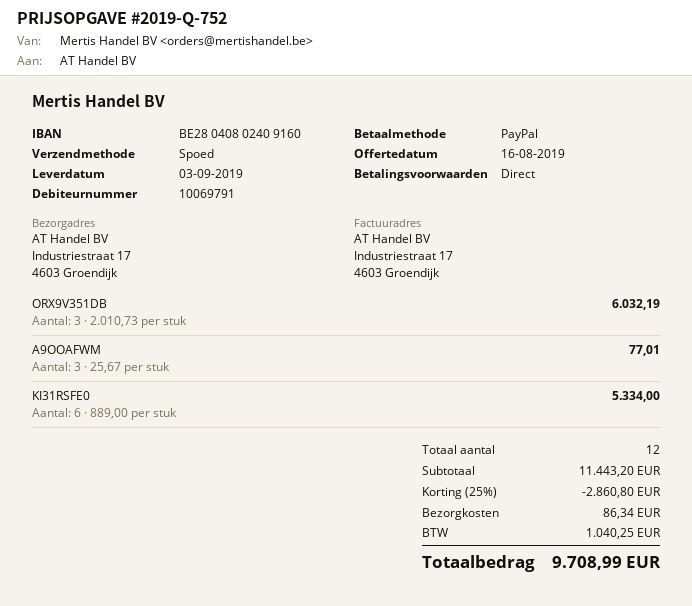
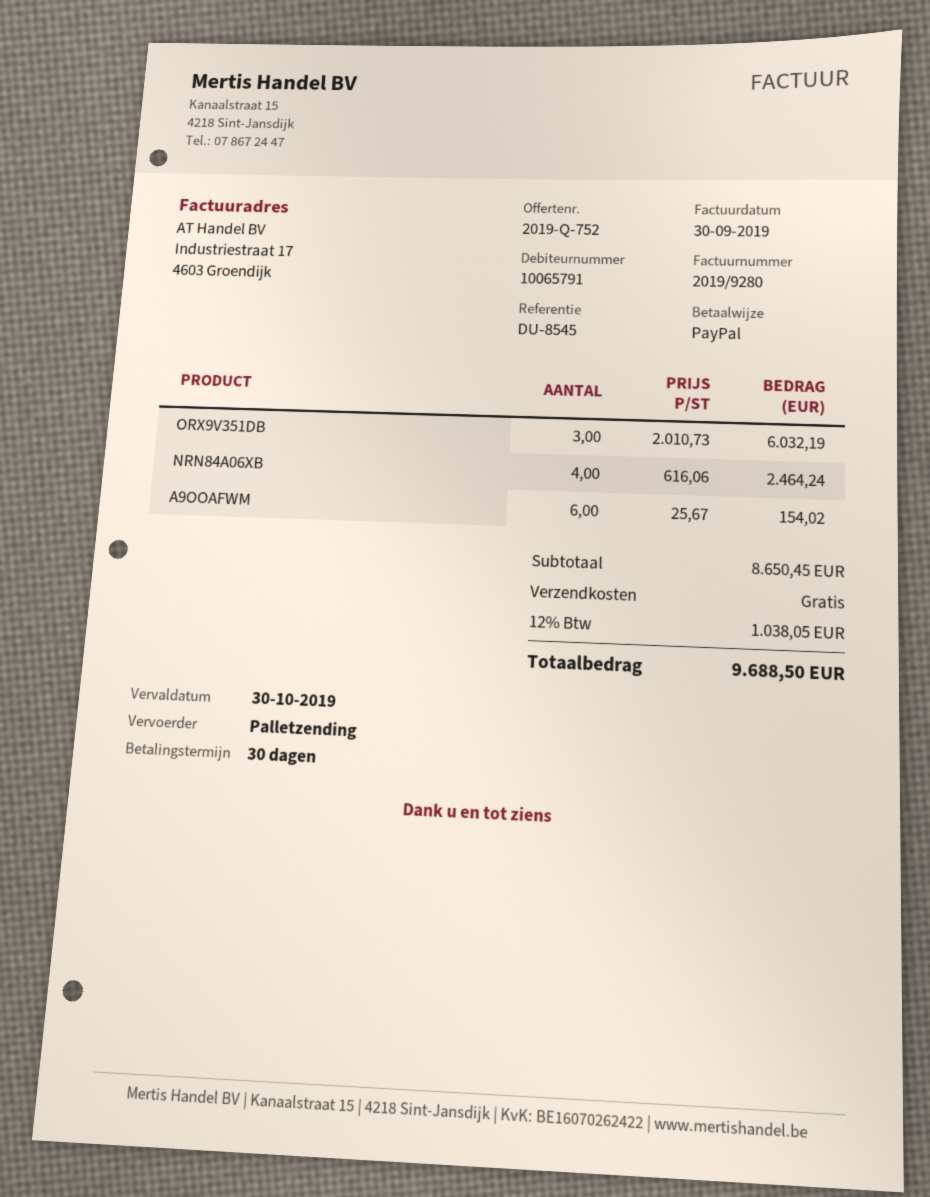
payment terms: on receipt -> 30 days
customer number: 10069791 -> 10065791
shipping method: express -> pallet freight
A9OOAFWM: 3 x 25.67 = 77.01 -> 6 x 25.67 = 154.02
KI31RSFE0: 6 x 889.00 = 5334.00 -> none
NRN84A06XB: none -> 4 x 616.06 = 2464.24
subtotal: 11443.20 -> 8650.45
discount: 25% = 2860.80 -> none
shipping: 86.34 -> 0.00
tax: 1040.25 -> 1038.05
total: 9708.99 -> 9688.50

